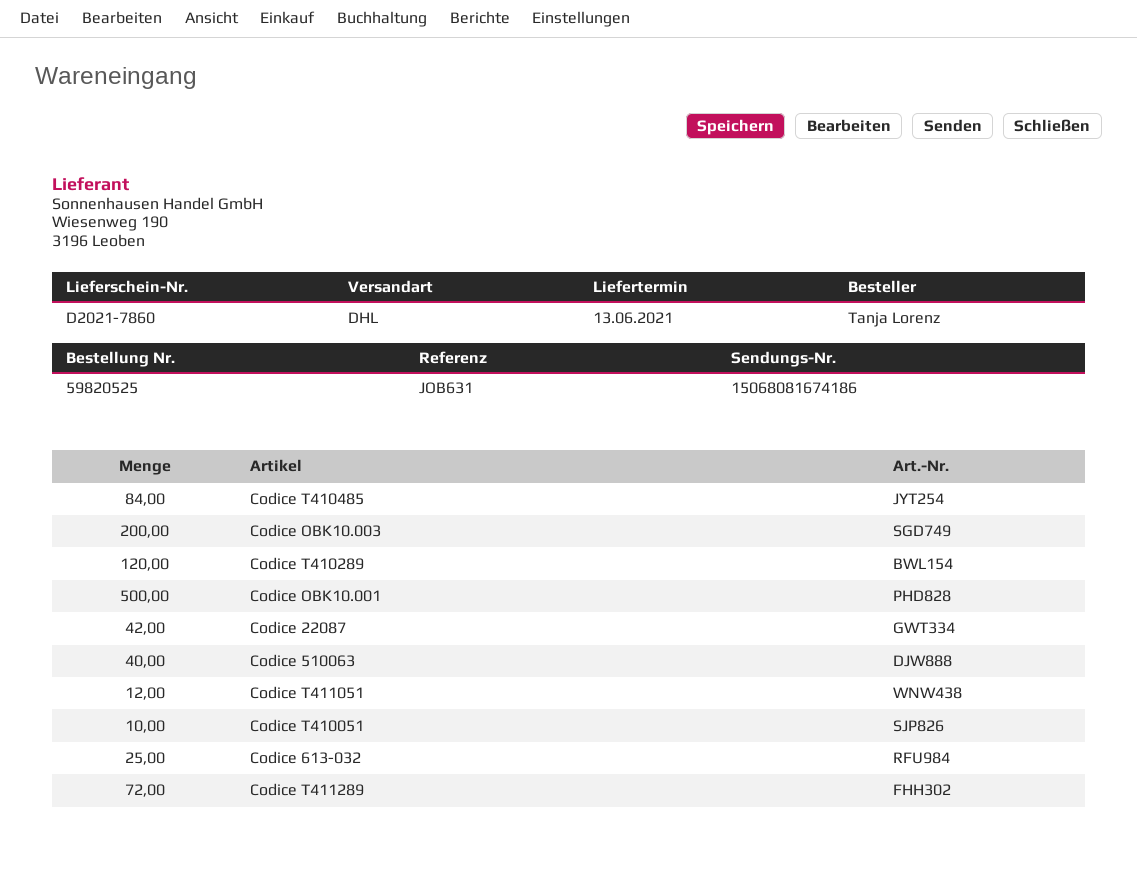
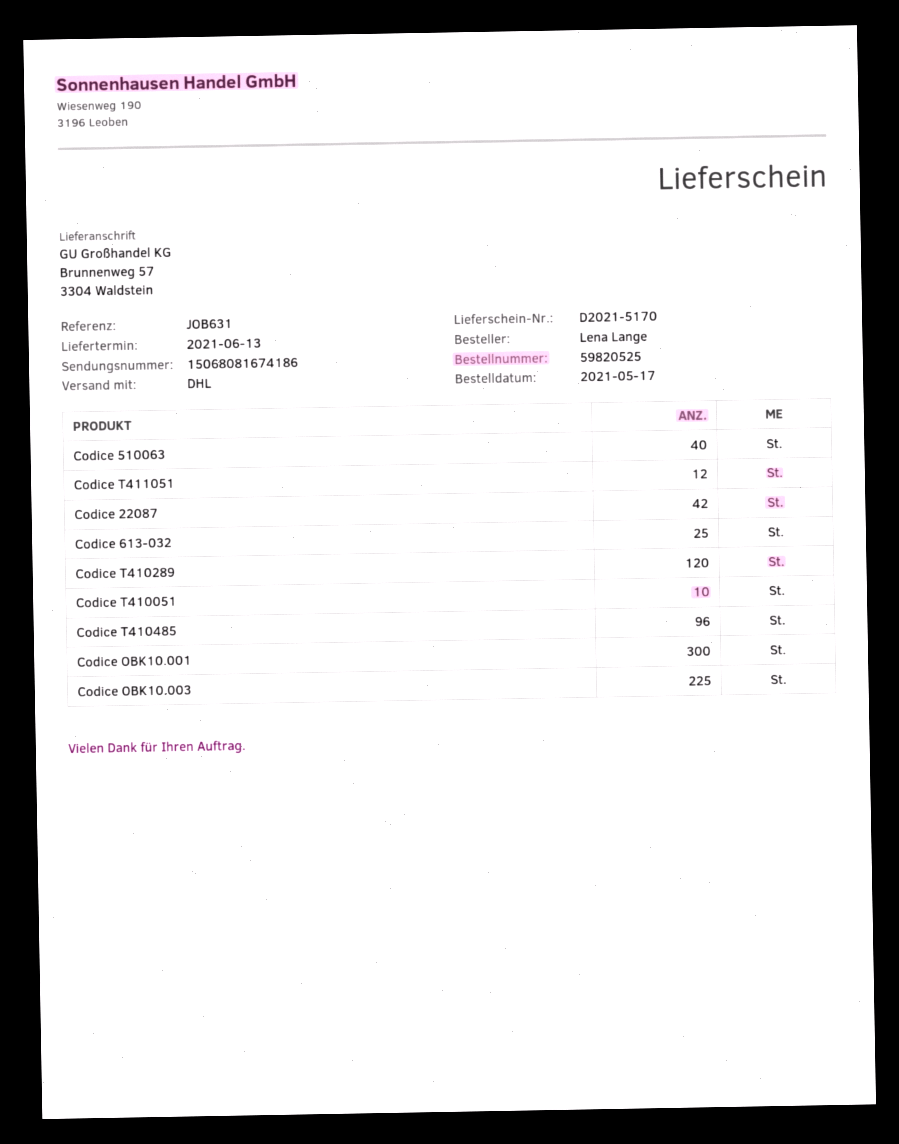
delivery note number: D2021-7860 -> D2021-5170
ordered by: Tanja Lorenz -> Lena Lange
Codice T410485: 84 -> 96
Codice OBK10.003: 200 -> 225
Codice OBK10.001: 500 -> 300
Codice T411289: 72 -> none

